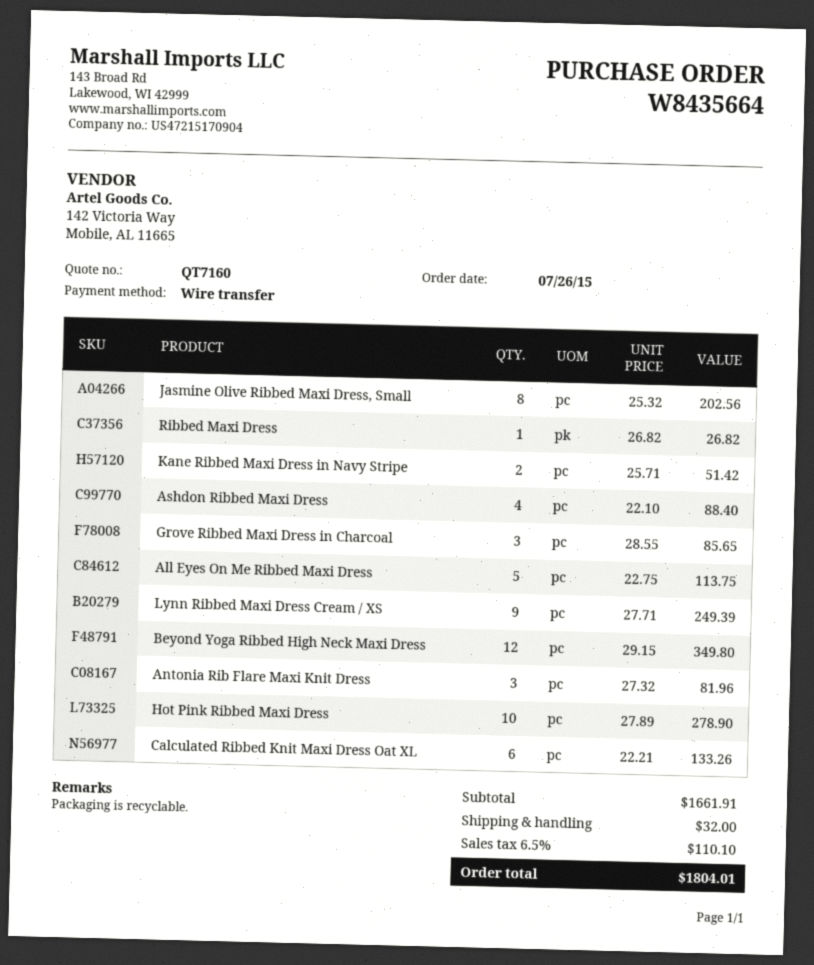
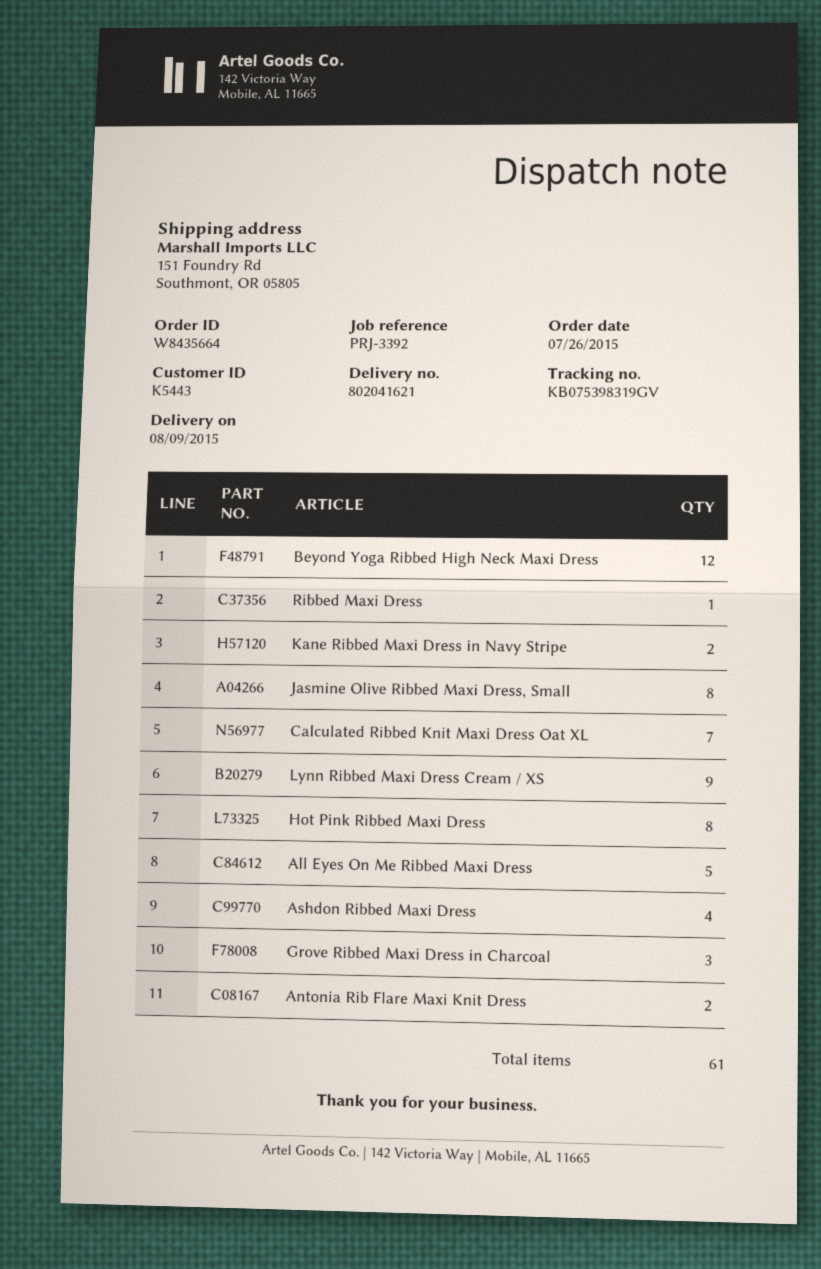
Antonia Rib Flare Maxi Knit Dress: 3 -> 2
Hot Pink Ribbed Maxi Dress: 10 -> 8
Calculated Ribbed Knit Maxi Dress Oat XL: 6 -> 7

